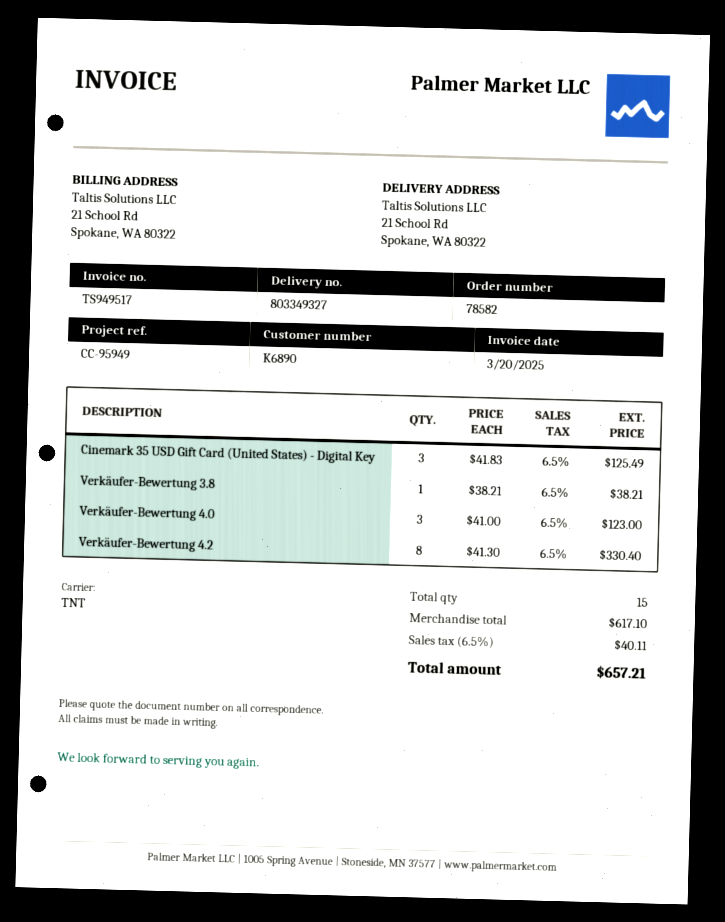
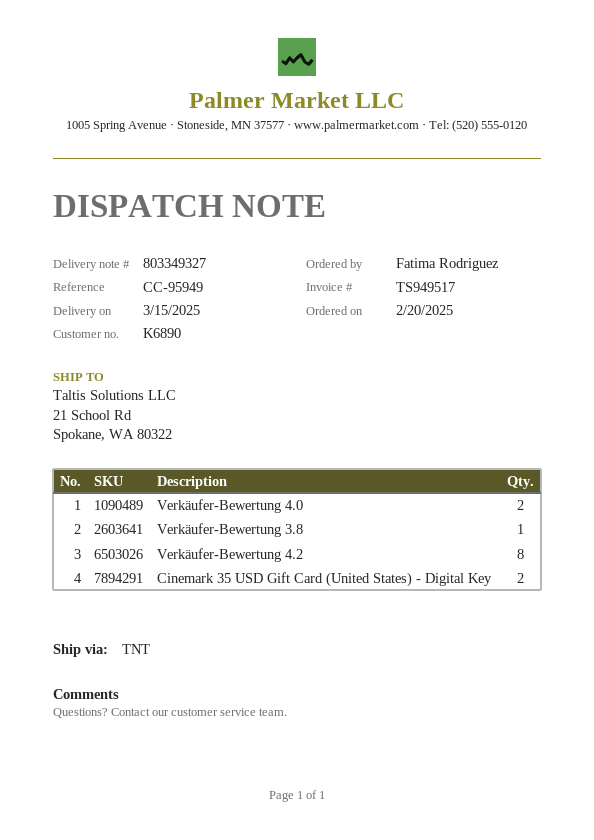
Cinemark 35 USD Gift Card (United States) - Digital Key: 3 -> 2
Verkäufer-Bewertung 4.0: 3 -> 2

